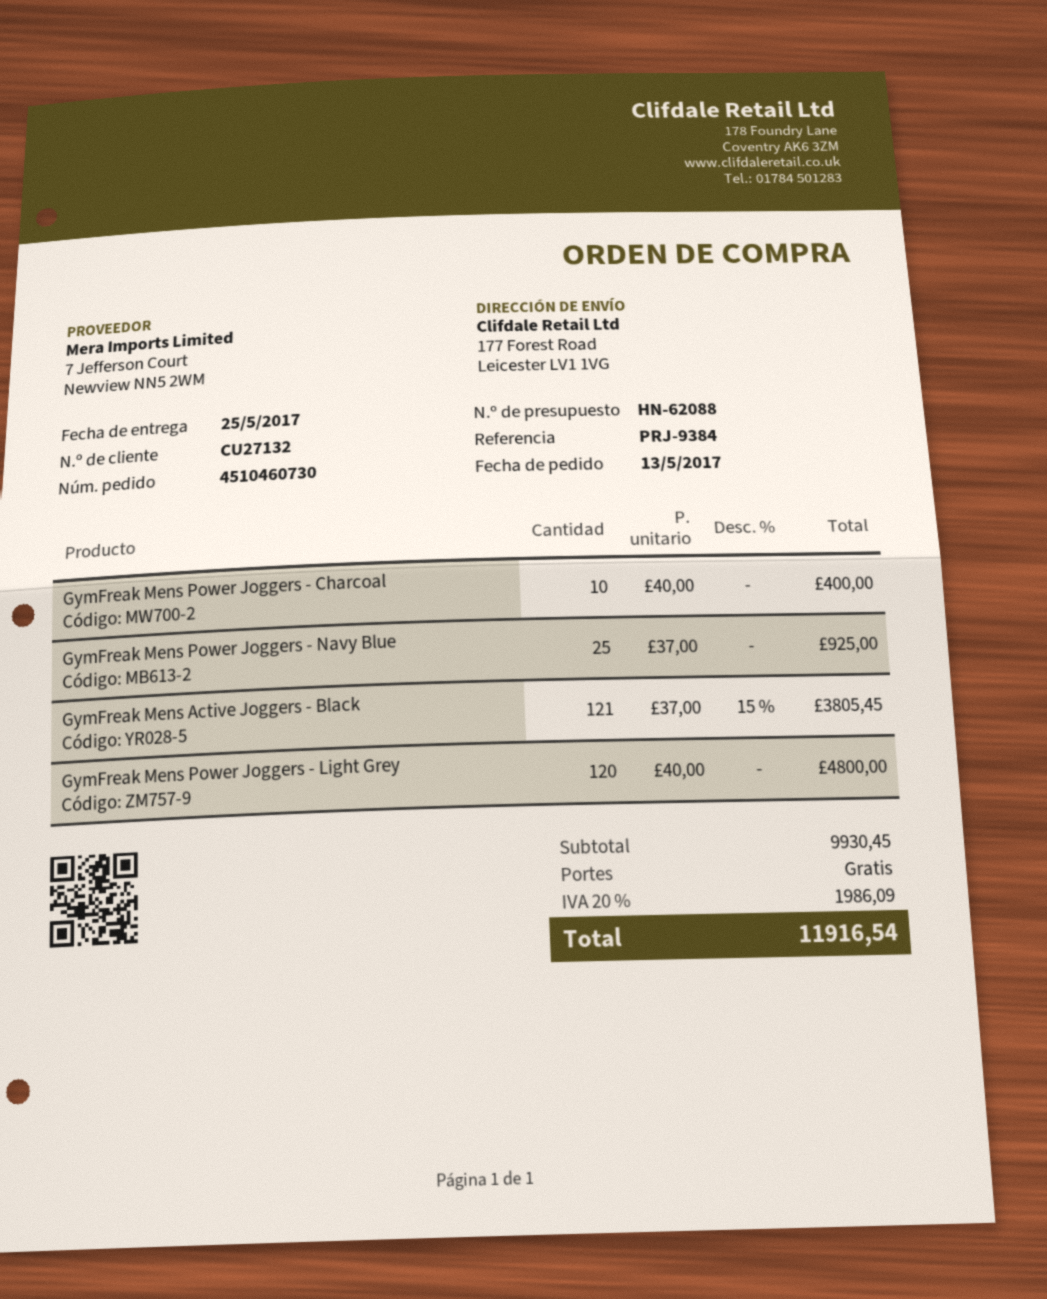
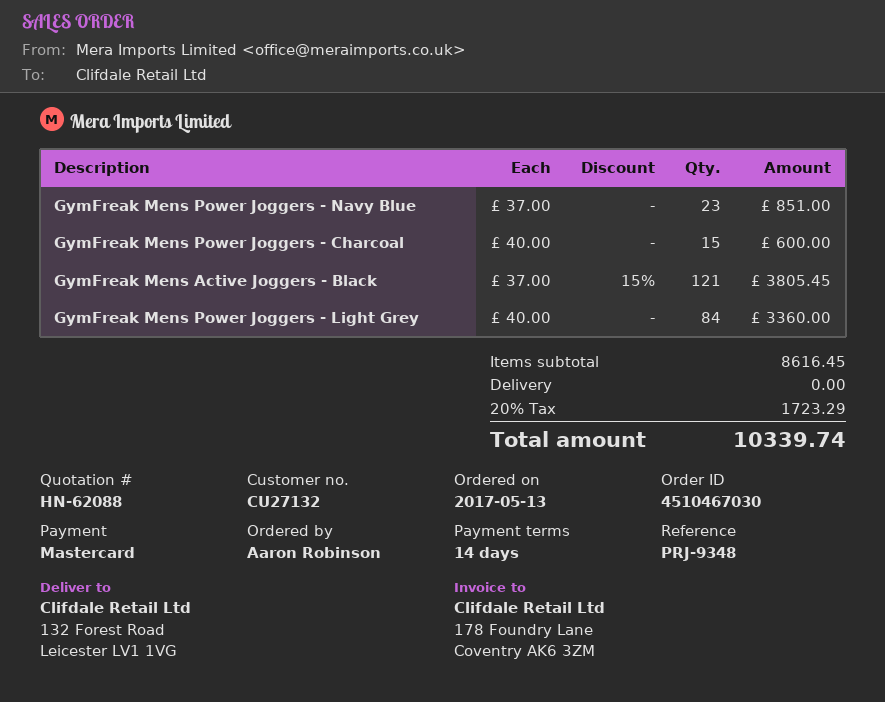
order number: 4510460730 -> 4510467030
reference: PRJ-9384 -> PRJ-9348
ship to: 177 Forest Road, Leicester LV1 1VG -> 132 Forest Road, Leicester LV1 1VG
GymFreak Mens Power Joggers - Charcoal: 10 x 40.00 = 400.00 -> 15 x 40.00 = 600.00
GymFreak Mens Power Joggers - Navy Blue: 25 x 37.00 = 925.00 -> 23 x 37.00 = 851.00
GymFreak Mens Power Joggers - Light Grey: 120 x 40.00 = 4800.00 -> 84 x 40.00 = 3360.00
subtotal: 9930.45 -> 8616.45
tax: 20% = 1986.09 -> 20% = 1723.29
total: 11916.54 -> 10339.74

